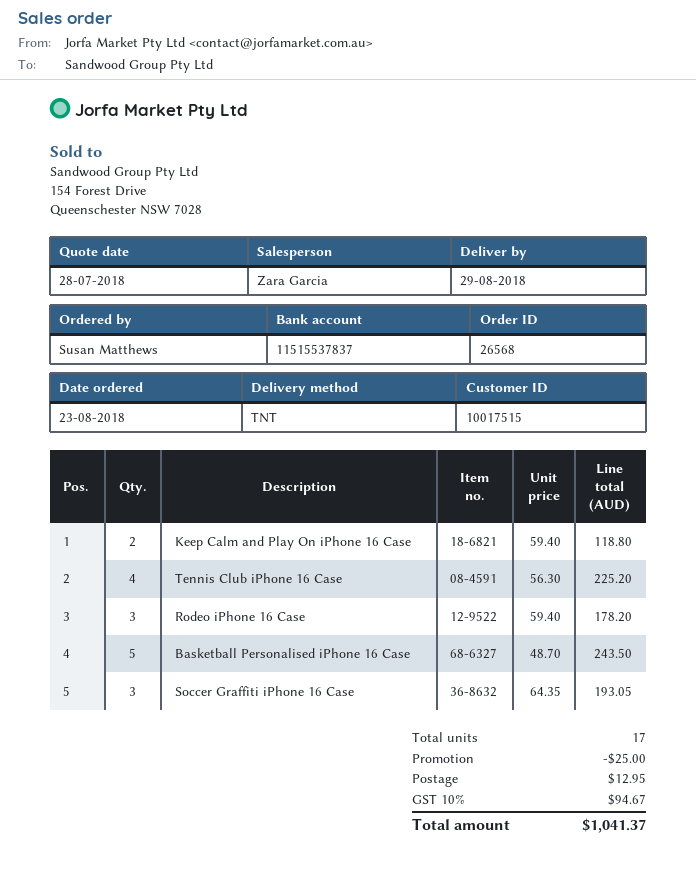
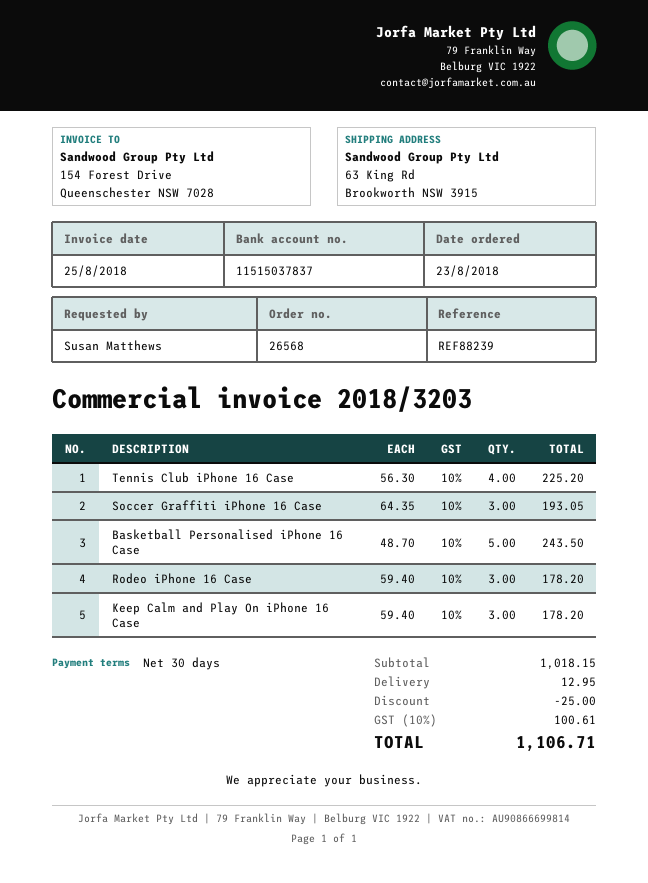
bank account: 11515537837 -> 11515037837
Keep Calm and Play On iPhone 16 Case: 2 x 59.40 = 118.80 -> 3 x 59.40 = 178.20
tax: 10% = 94.67 -> 10% = 100.61
total: 1041.37 -> 1106.71

